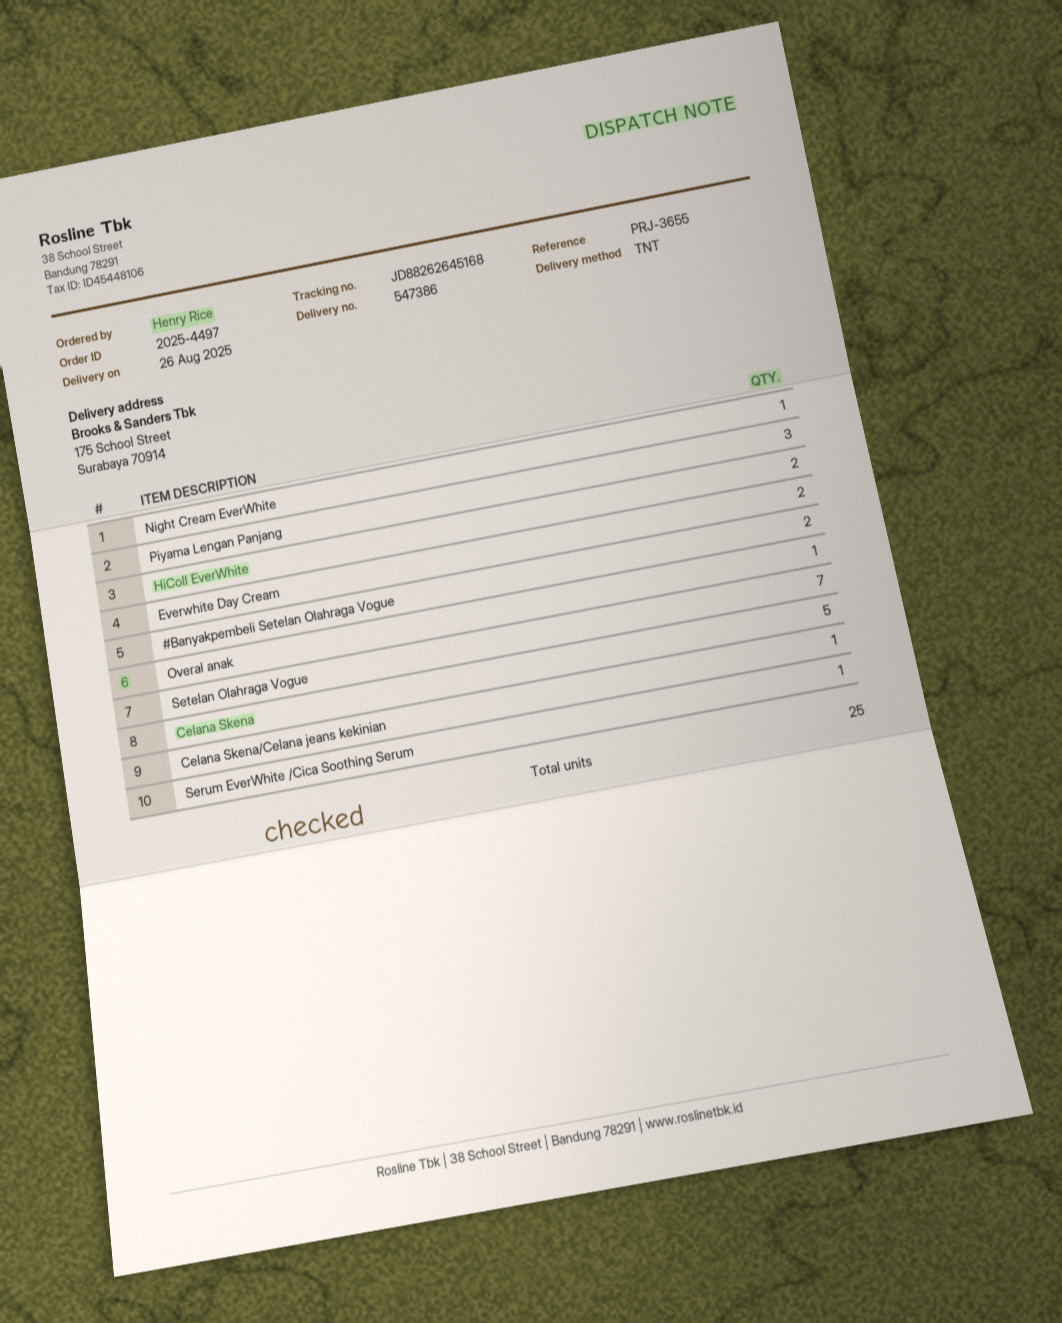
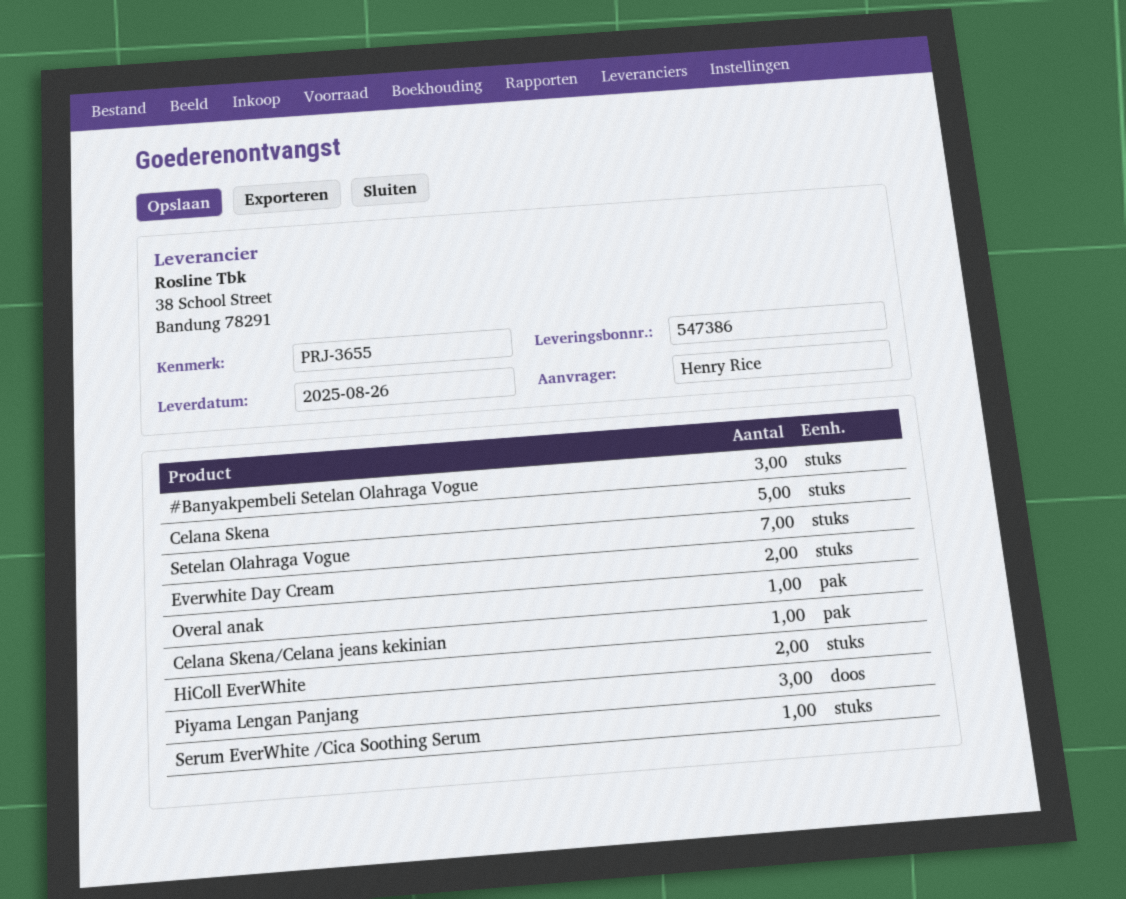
Night Cream EverWhite: 1 -> none
#Banyakpembeli Setelan Olahraga Vogue: 2 -> 3

